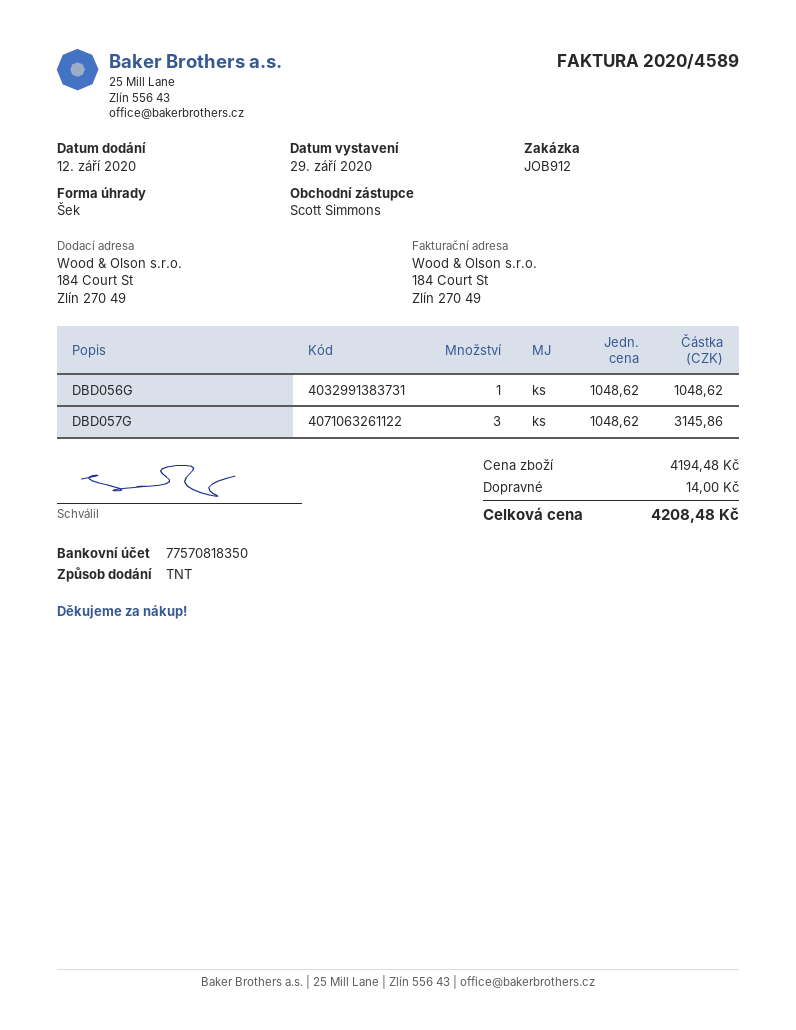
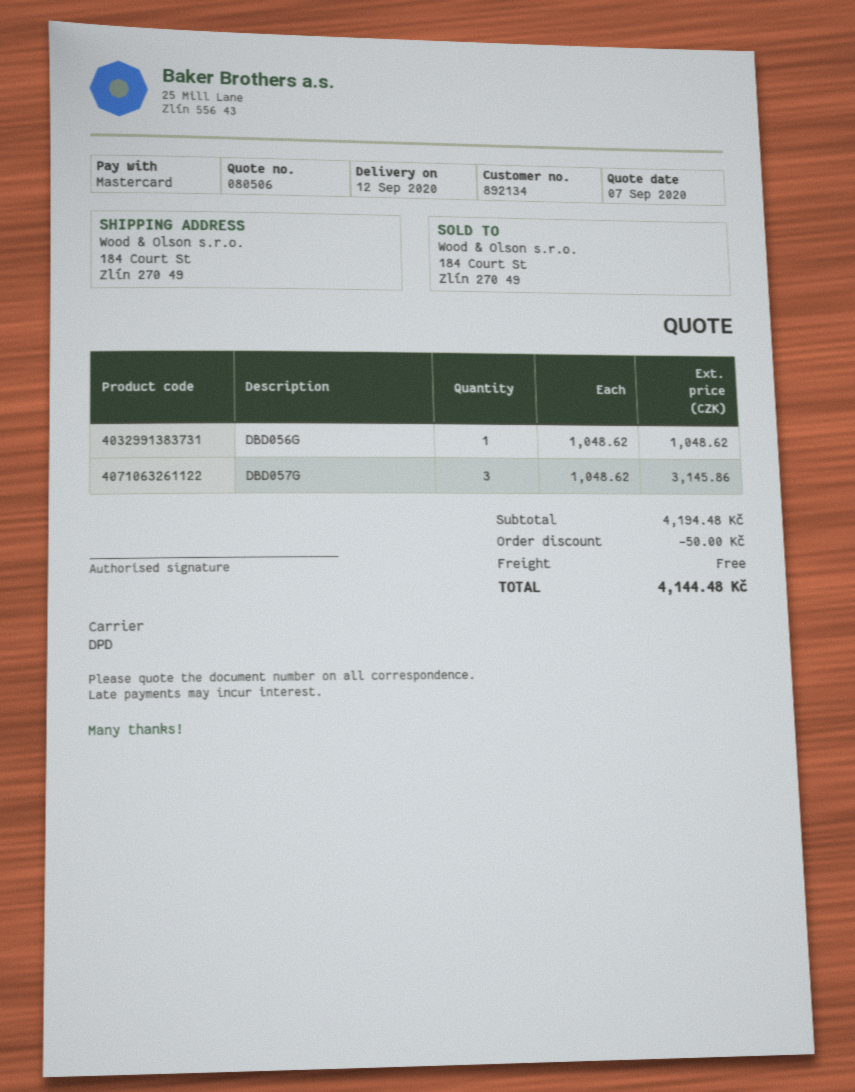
payment method: cheque -> Mastercard
shipping method: TNT -> DPD
discount: none -> 50.00
shipping: 14.00 -> 0.00
total: 4208.48 -> 4144.48

